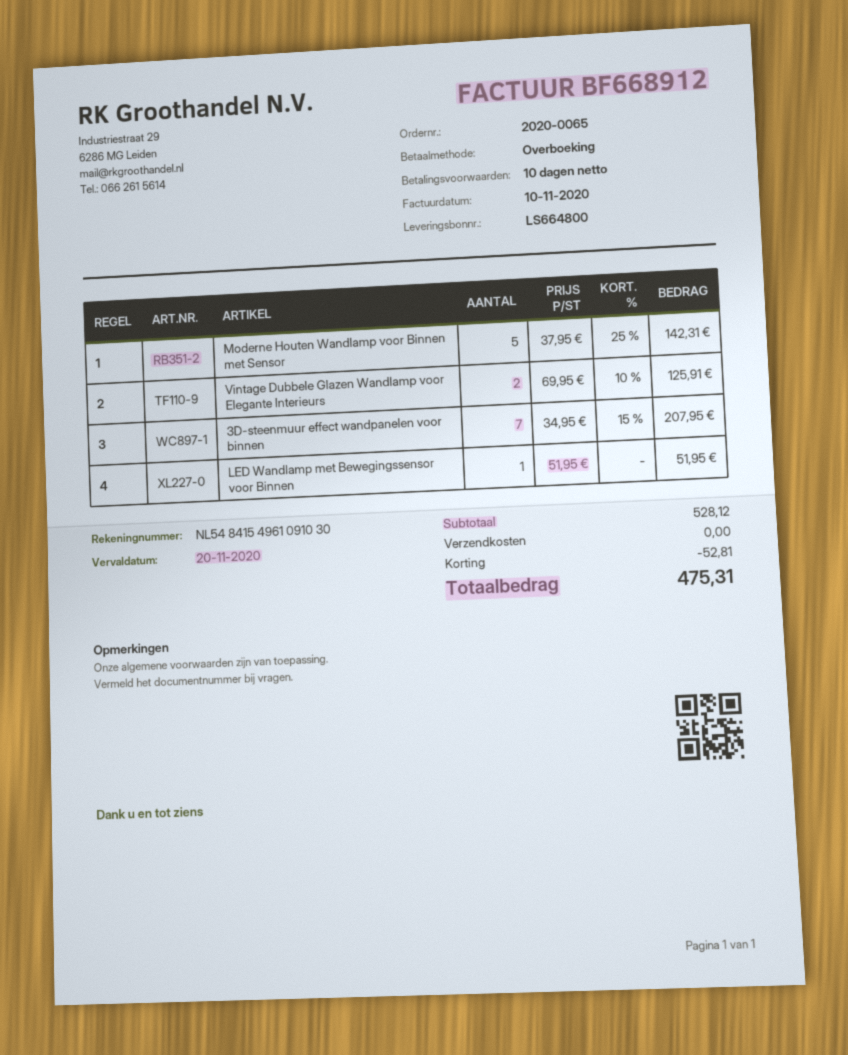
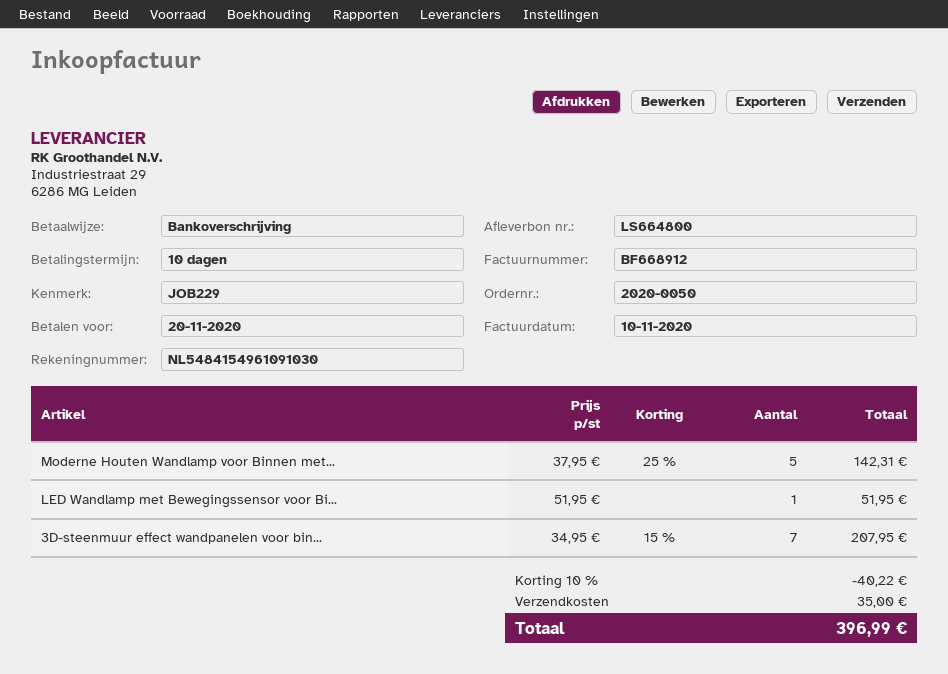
order number: 2020-0065 -> 2020-0050
Vintage Dubbele Glazen Wandlamp voor Elegante Interieurs: 2 x 69.95 - 10% = 125.91 -> none
discount: 52.81 -> 40.22
shipping: 0.00 -> 35.00
total: 475.31 -> 396.99

